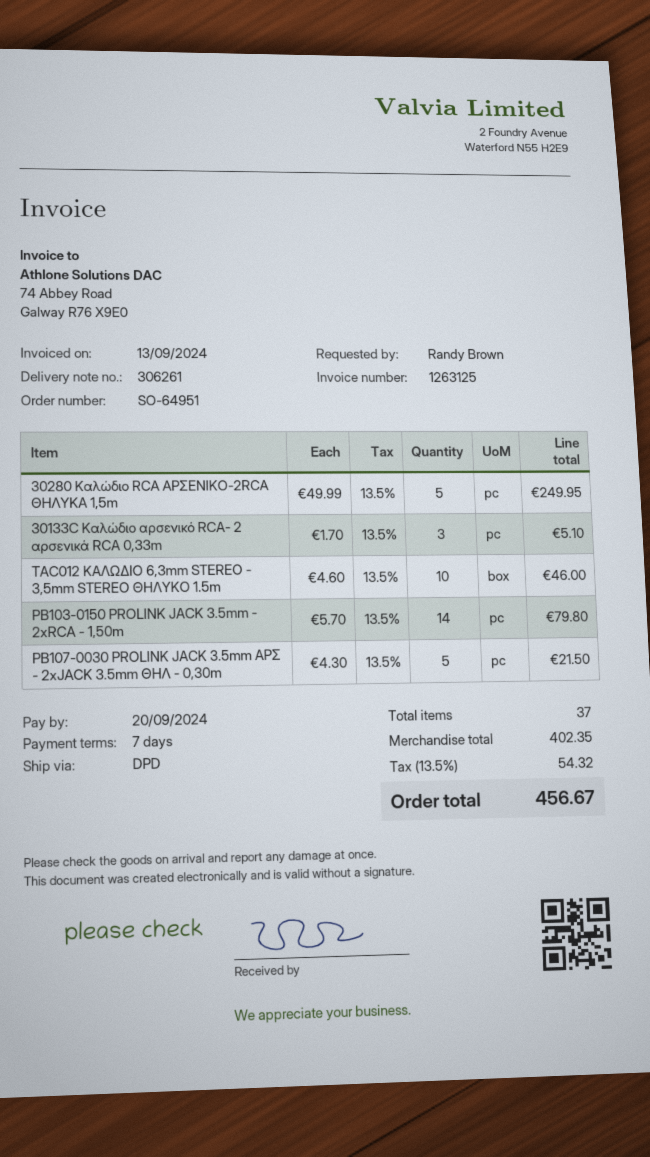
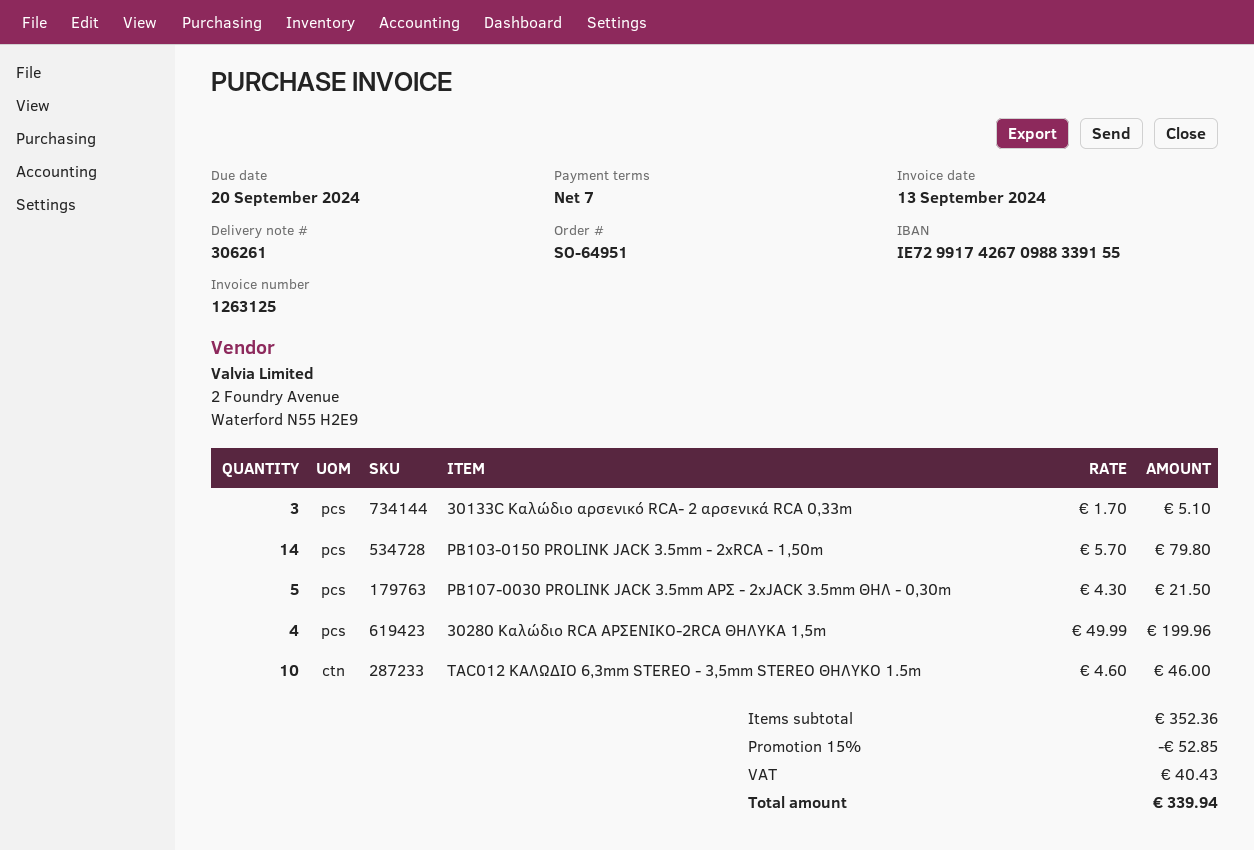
30280 Καλώδιο RCA ΑΡΣΕΝΙΚΟ-2RCA ΘΗΛΥΚΑ 1,5m: 5 x 49.99 = 249.95 -> 4 x 49.99 = 199.96
subtotal: 402.35 -> 352.36
discount: none -> 15% = 52.85
tax: 54.32 -> 40.43
total: 456.67 -> 339.94

